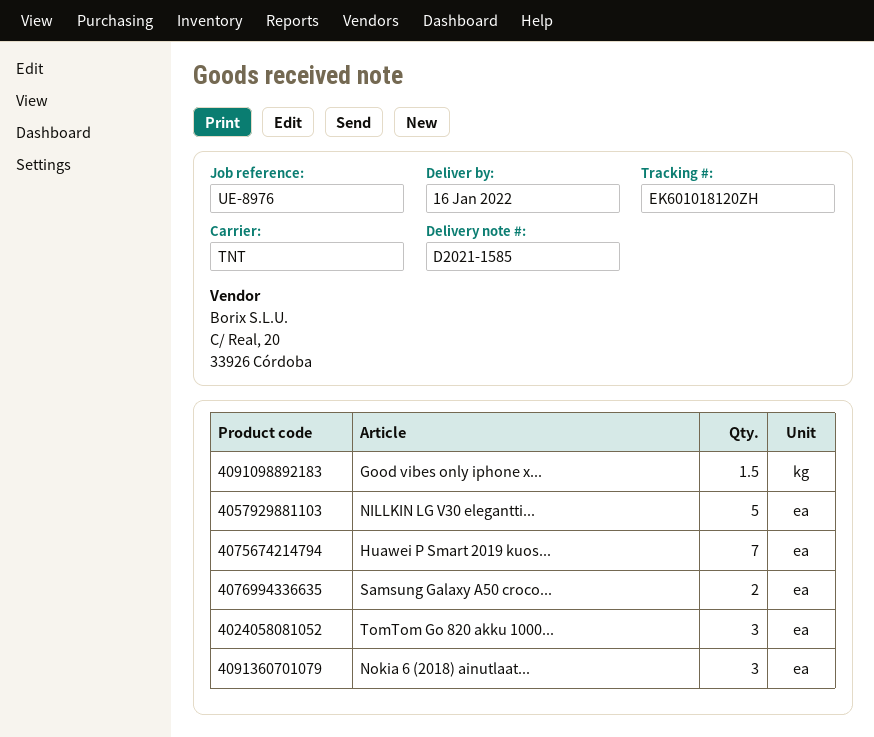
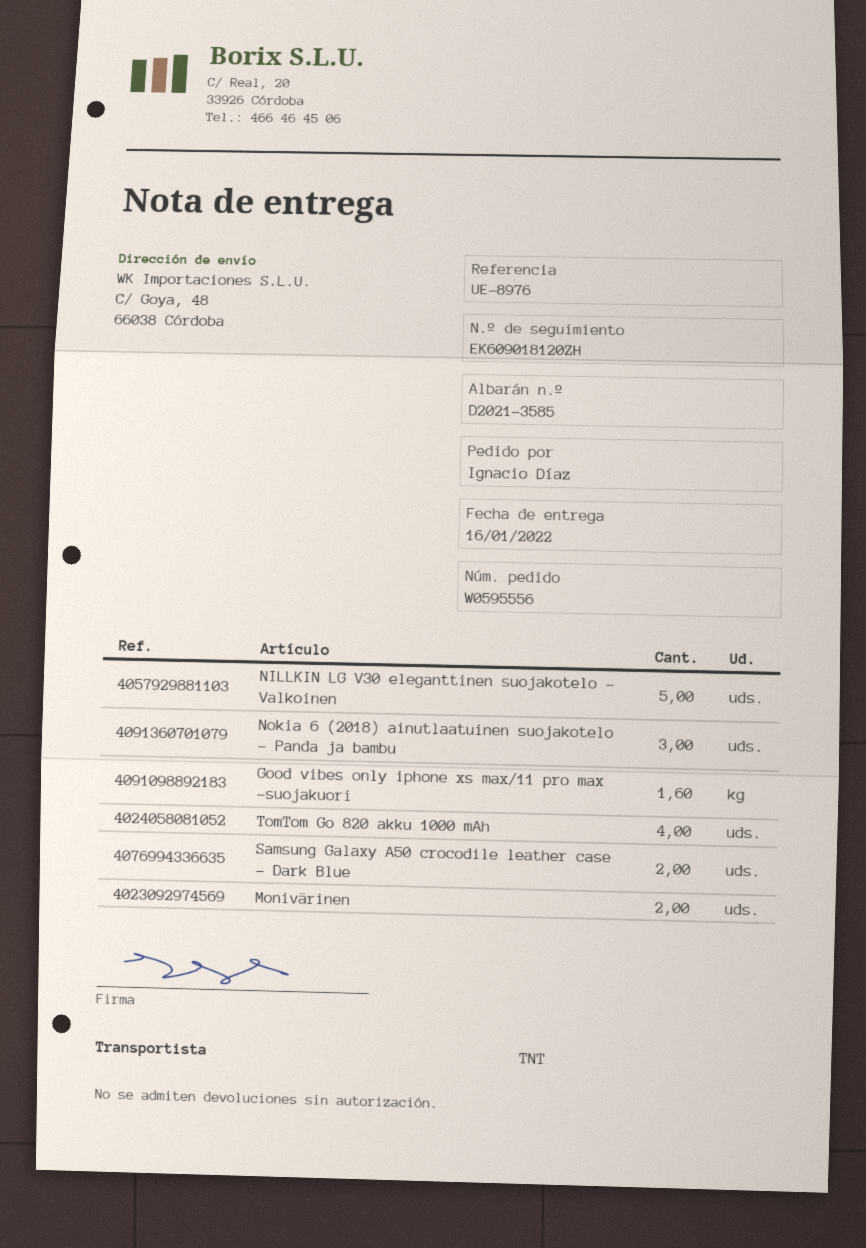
delivery note number: D2021-1585 -> D2021-3585
tracking number: EK601018120ZH -> EK609018120ZH
Good vibes only iphone x...: 1.5 -> 1.6
Huawei P Smart 2019 kuos...: 7 -> none
TomTom Go 820 akku 1000...: 3 -> 4
Monivärinen: none -> 2

